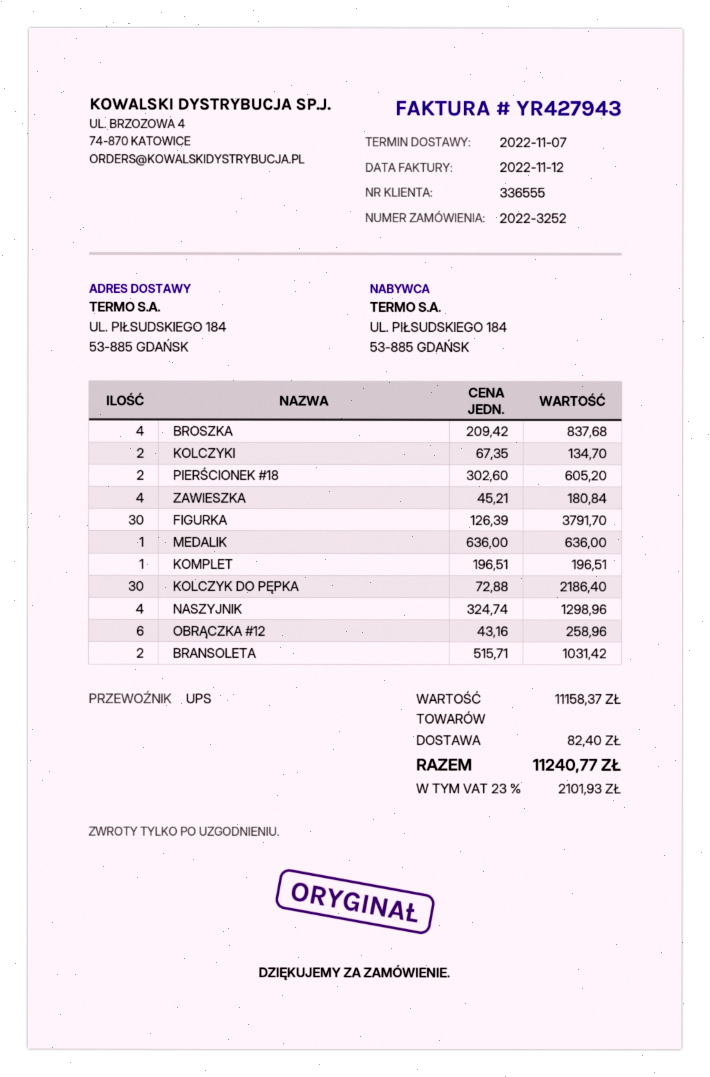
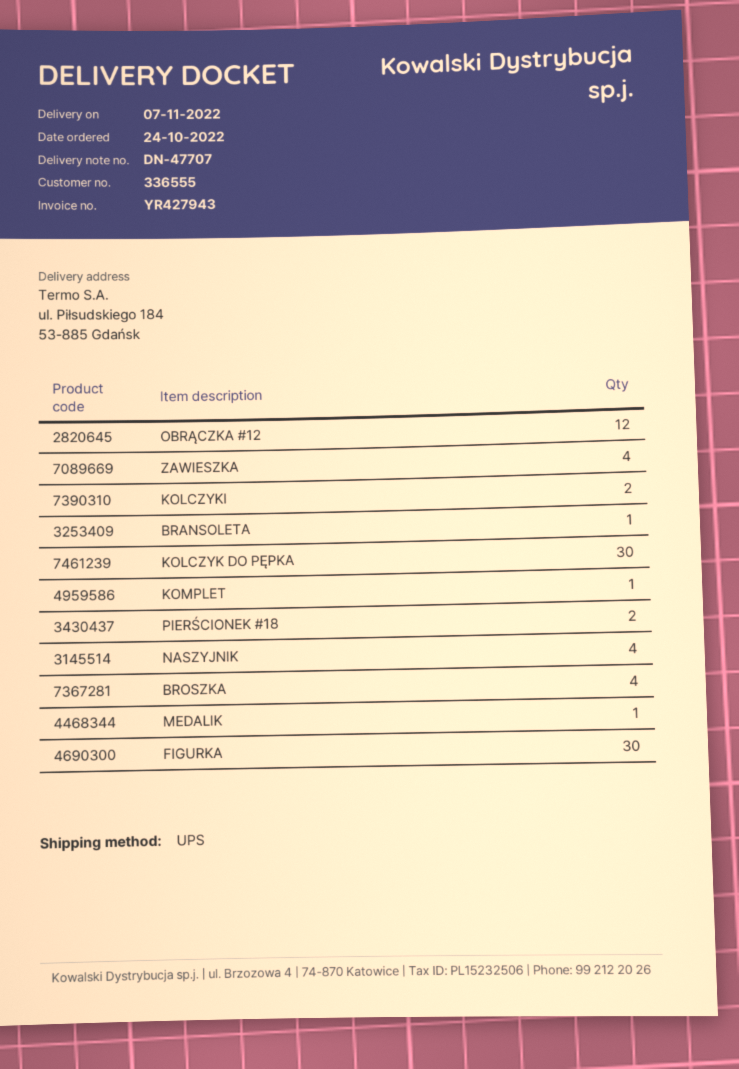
OBRĄCZKA #12: 6 -> 12
BRANSOLETA: 2 -> 1

